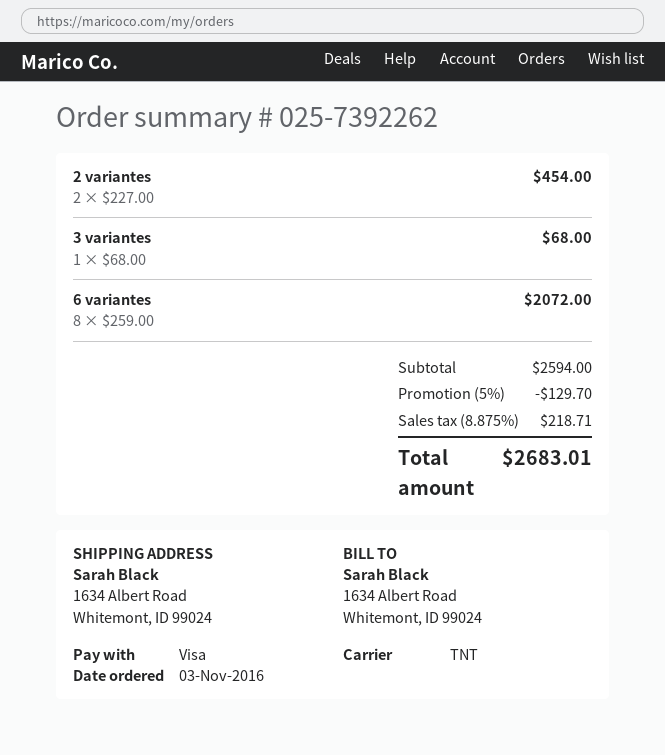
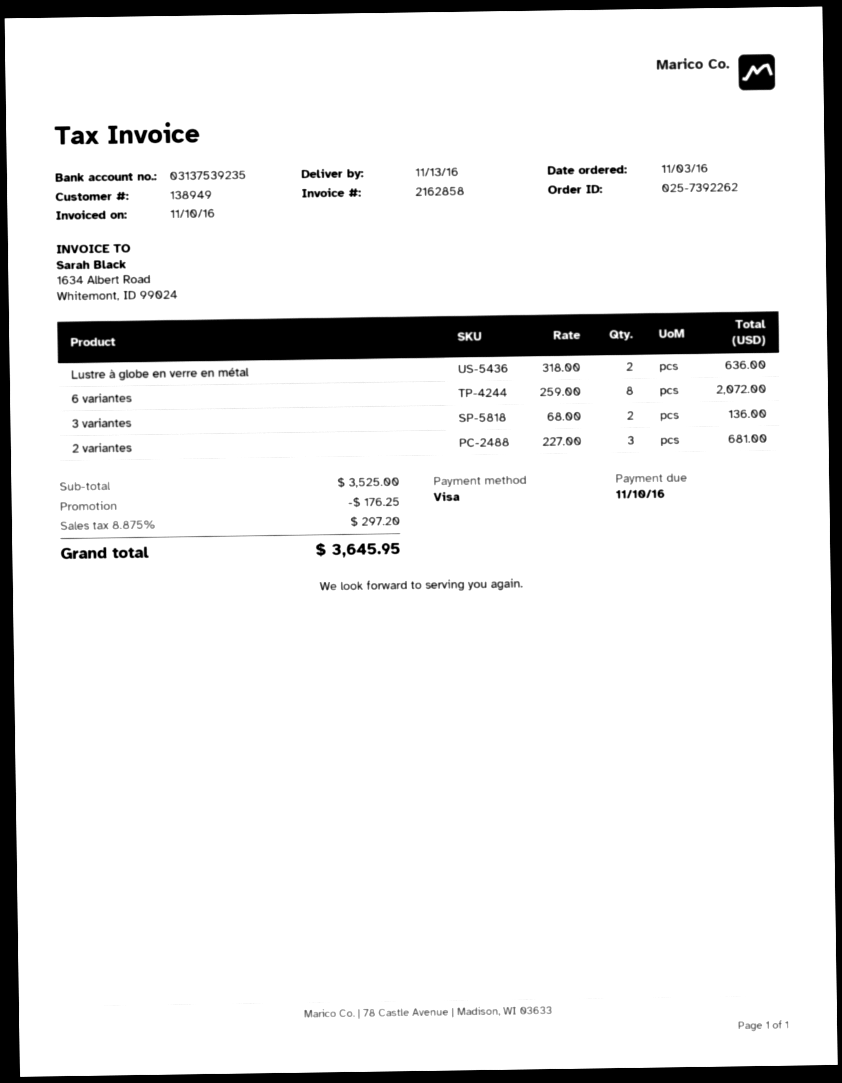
2 variantes: 2 x 227.00 = 454.00 -> 3 x 227.00 = 681.00
3 variantes: 1 x 68.00 = 68.00 -> 2 x 68.00 = 136.00
Lustre à globe en verre en métal: none -> 2 x 318.00 = 636.00
subtotal: 2594.00 -> 3525.00
discount: 129.70 -> 176.25
tax: 8.875% = 218.71 -> 8.875% = 297.20
total: 2683.01 -> 3645.95

